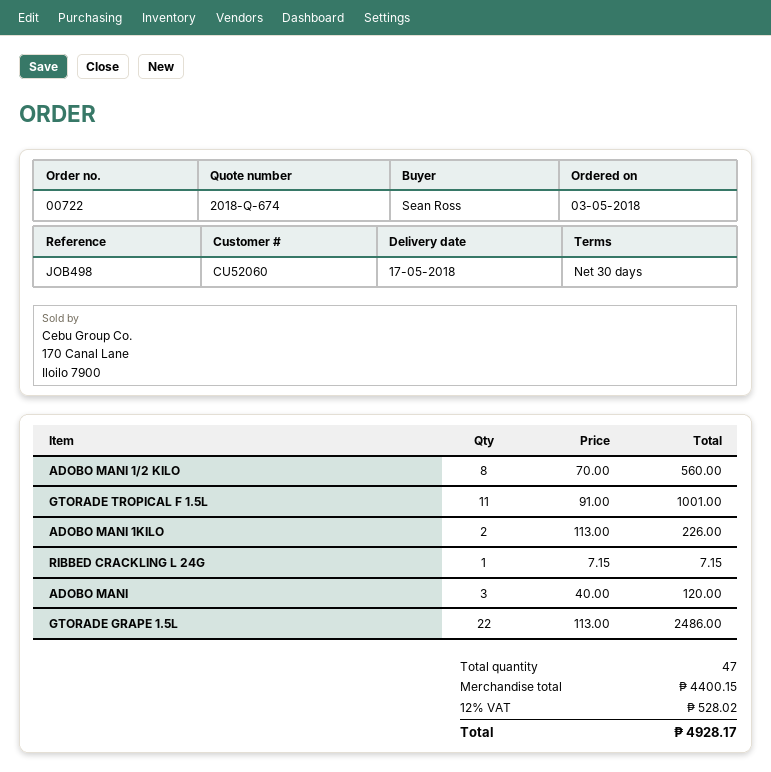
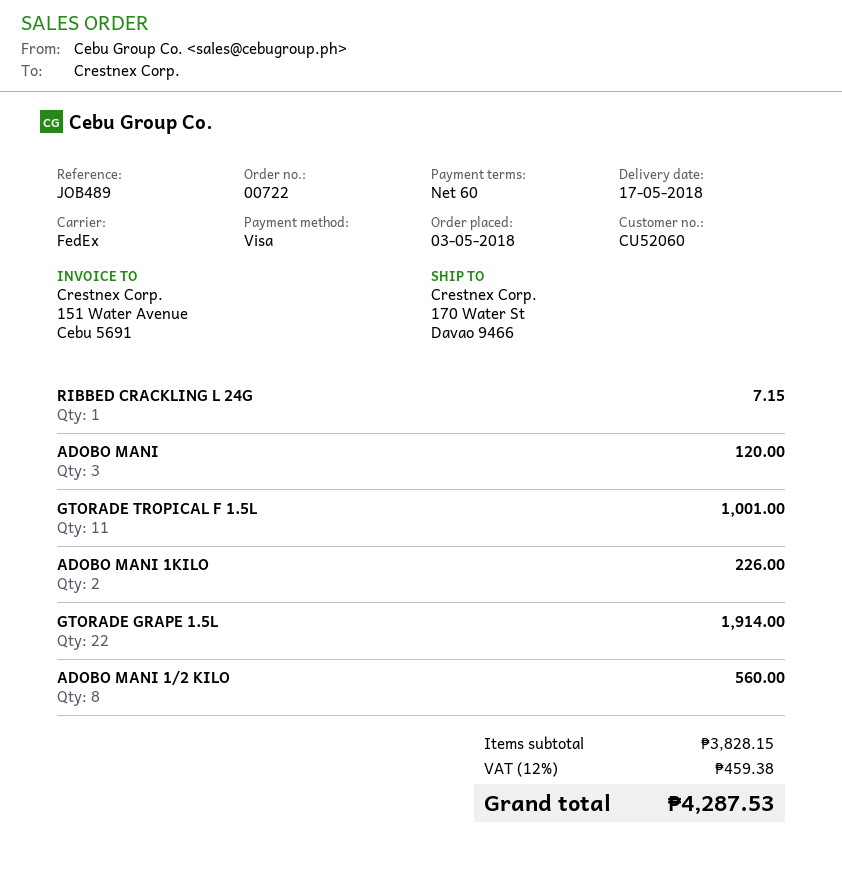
payment terms: 30 days -> 60 days
reference: JOB498 -> JOB489
GTORADE GRAPE 1.5L: 22 for 2486.00 -> 22 for 1914.00
subtotal: 4400.15 -> 3828.15
tax: 12% = 528.02 -> 12% = 459.38
total: 4928.17 -> 4287.53

